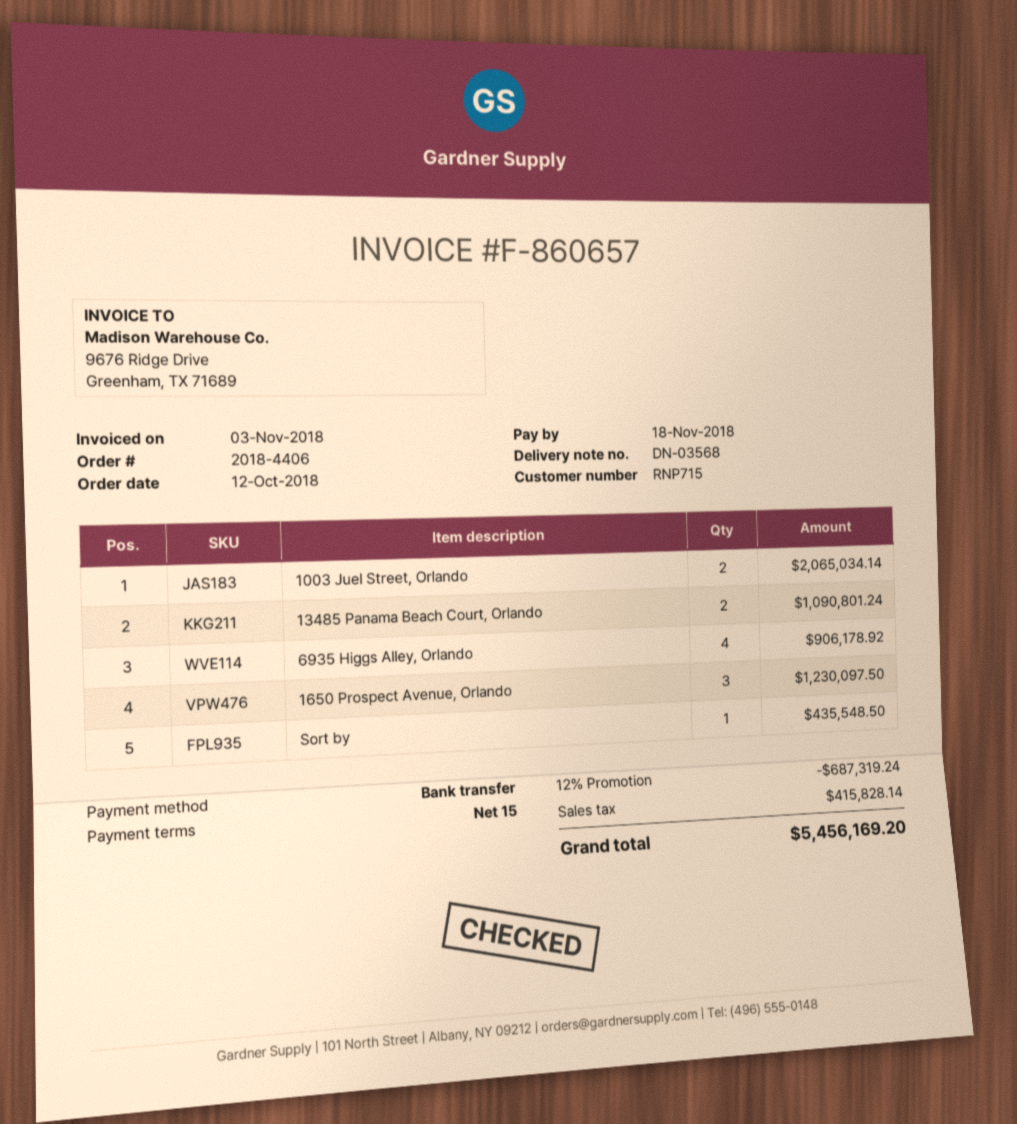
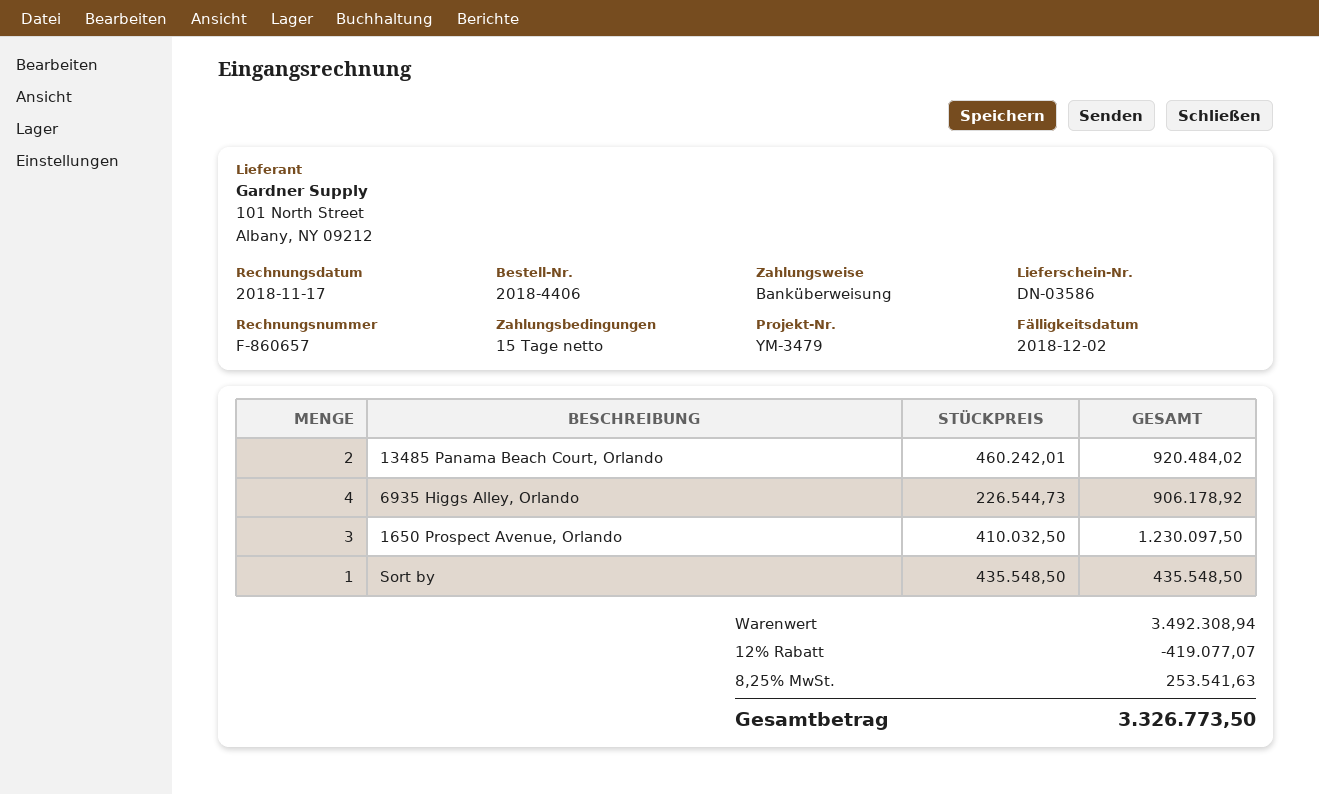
delivery note number: DN-03568 -> DN-03586
invoice date: 2018-11-03 -> 2018-11-17
due date: 2018-11-18 -> 2018-12-02
1003 Juel Street, Orlando: 2 for 2065034.14 -> none
13485 Panama Beach Court, Orlando: 2 for 1090801.24 -> 2 for 920484.02
discount: 12% = 687319.24 -> 12% = 419077.07
tax: 415828.14 -> 253541.63
total: 5456169.20 -> 3326773.50

